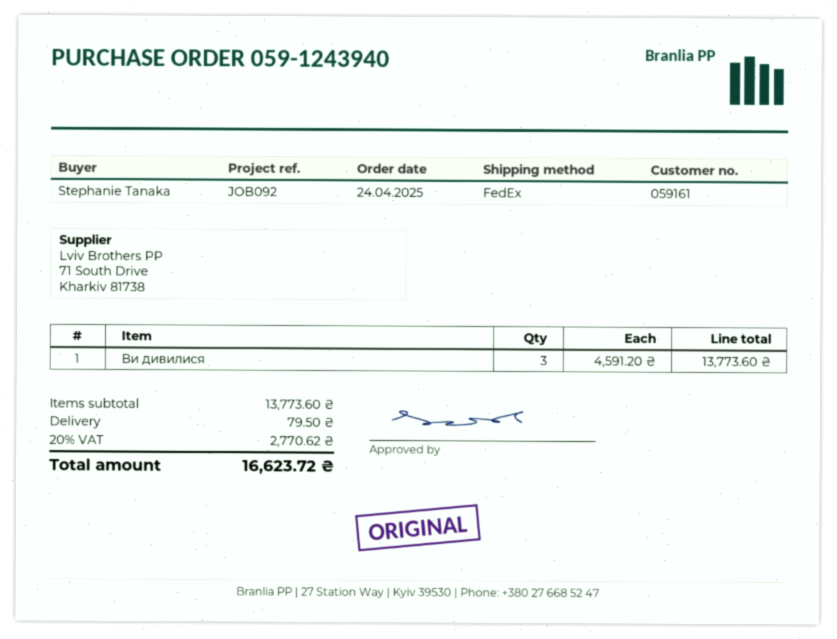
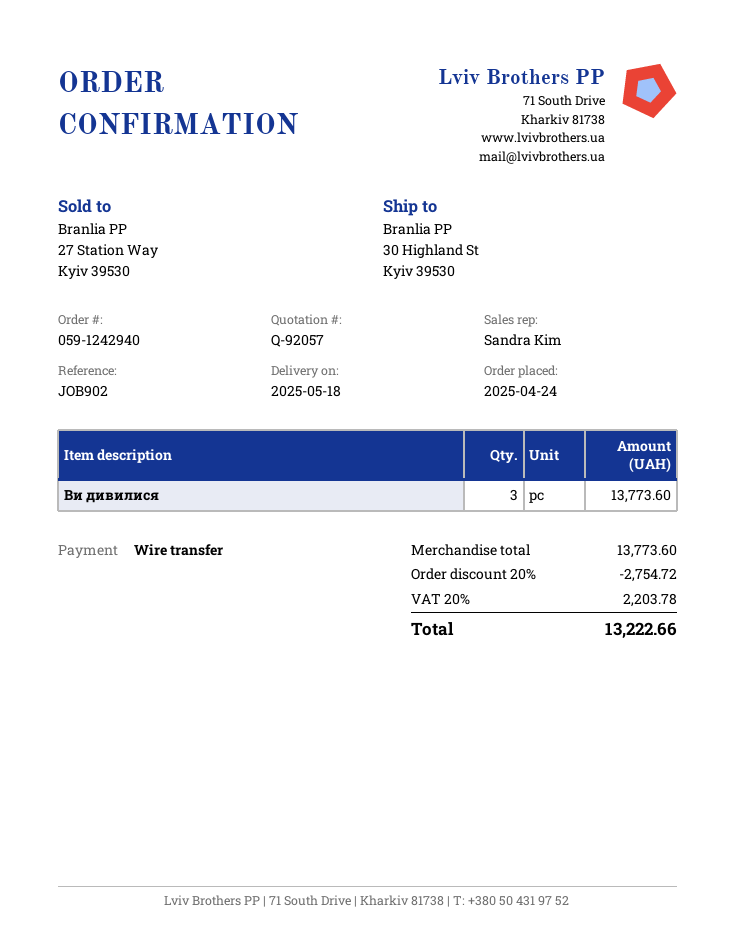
order number: 059-1243940 -> 059-1242940
reference: JOB092 -> JOB902
discount: none -> 20% = 2754.72
shipping: 79.50 -> none
tax: 20% = 2770.62 -> 20% = 2203.78
total: 16623.72 -> 13222.66

